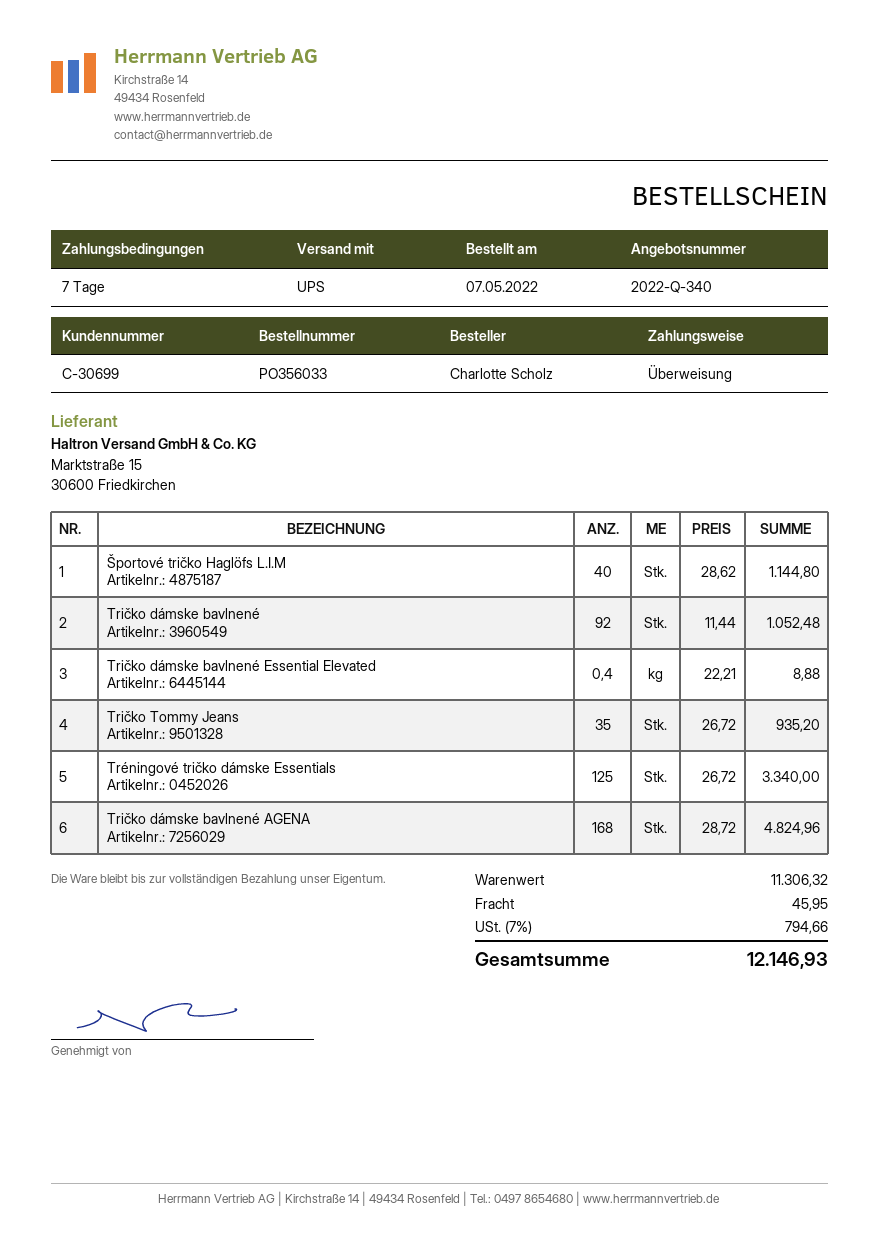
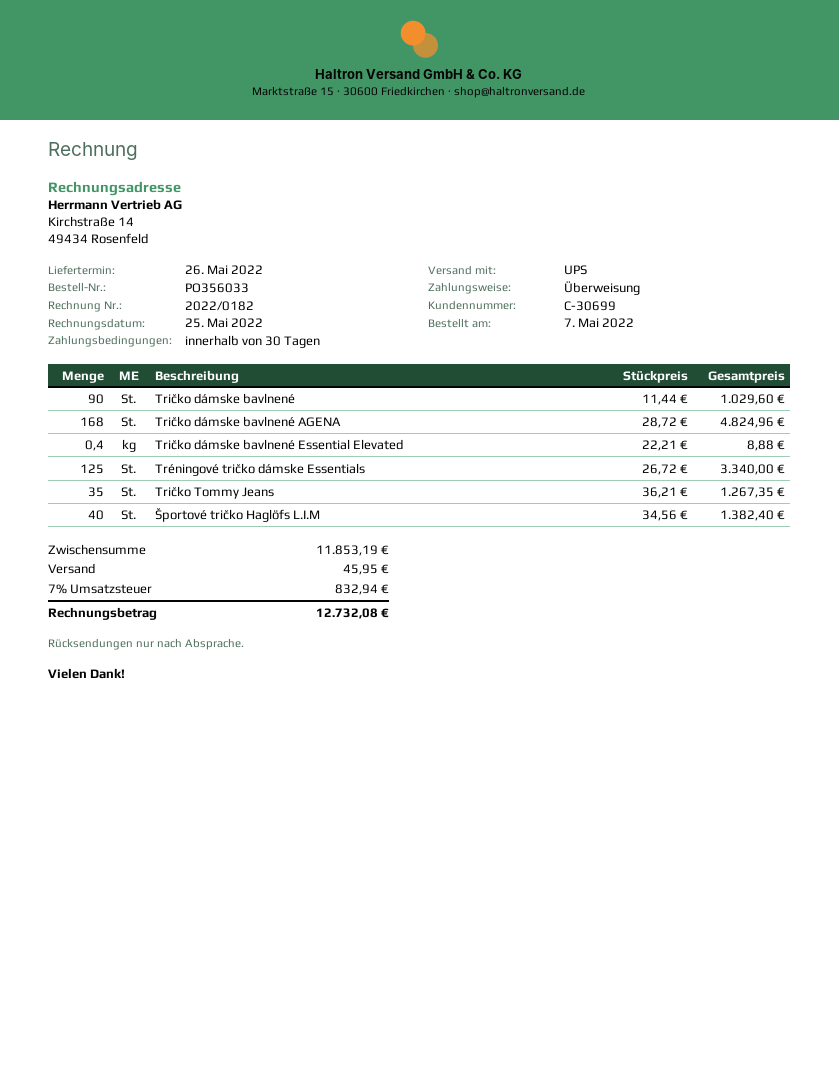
payment terms: 7 days -> 30 days
Športové tričko Haglöfs L.I.M: 40 x 28.62 = 1144.80 -> 40 x 34.56 = 1382.40
Tričko dámske bavlnené: 92 x 11.44 = 1052.48 -> 90 x 11.44 = 1029.60
Tričko Tommy Jeans: 35 x 26.72 = 935.20 -> 35 x 36.21 = 1267.35
subtotal: 11306.32 -> 11853.19
tax: 7% = 794.66 -> 7% = 832.94
total: 12146.93 -> 12732.08

